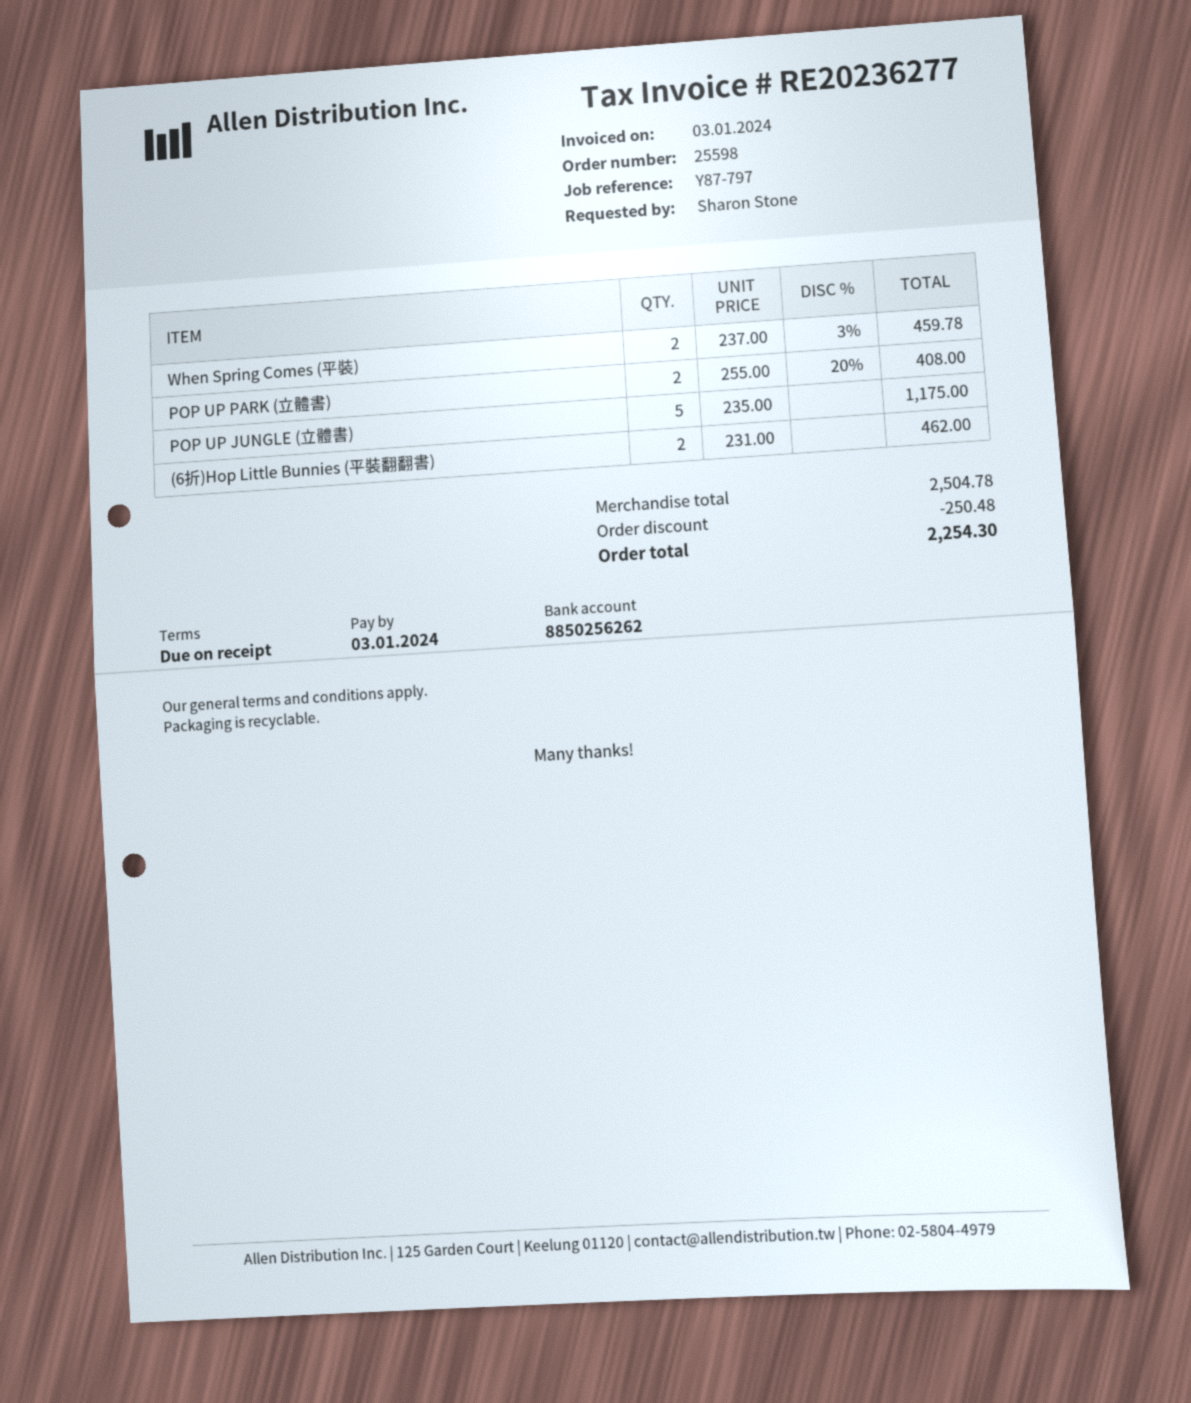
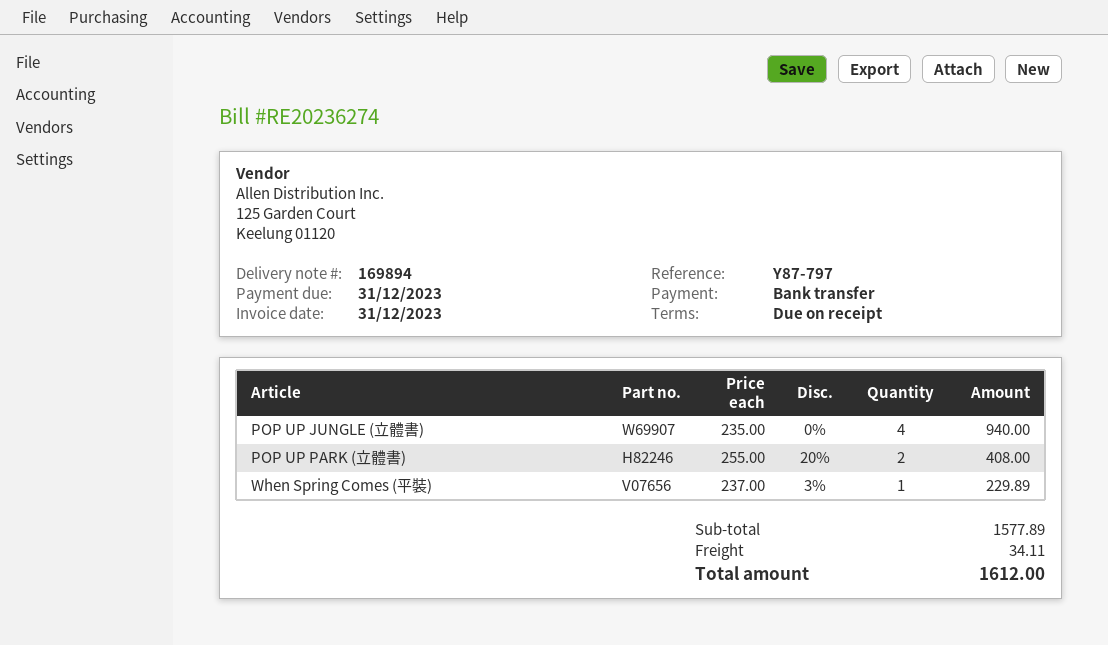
invoice number: RE20236277 -> RE20236274
invoice date: 2024-01-03 -> 2023-12-31
due date: 2024-01-03 -> 2023-12-31
When Spring Comes (平裝): 2 x 237.00 - 3% = 459.78 -> 1 x 237.00 - 3% = 229.89
POP UP JUNGLE (立體書): 5 x 235.00 = 1175.00 -> 4 x 235.00 = 940.00
(6折)Hop Little Bunnies (平裝翻翻書): 2 x 231.00 = 462.00 -> none
subtotal: 2504.78 -> 1577.89
discount: 250.48 -> none
shipping: none -> 34.11
total: 2254.30 -> 1612.00

